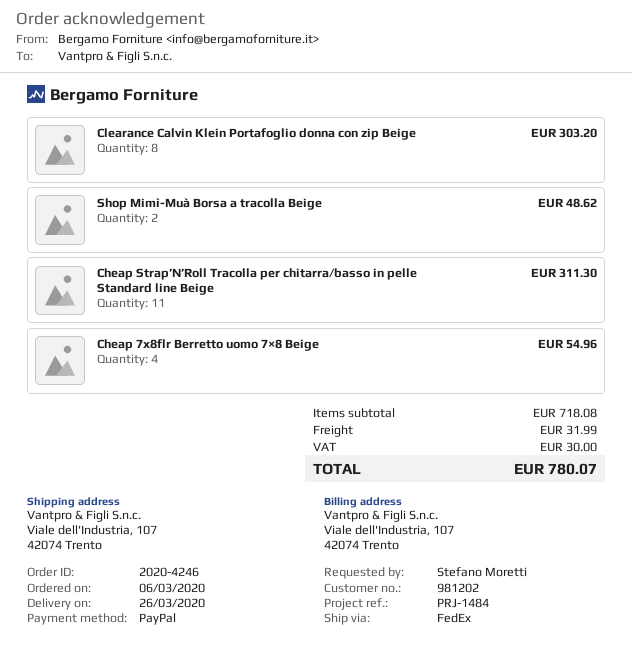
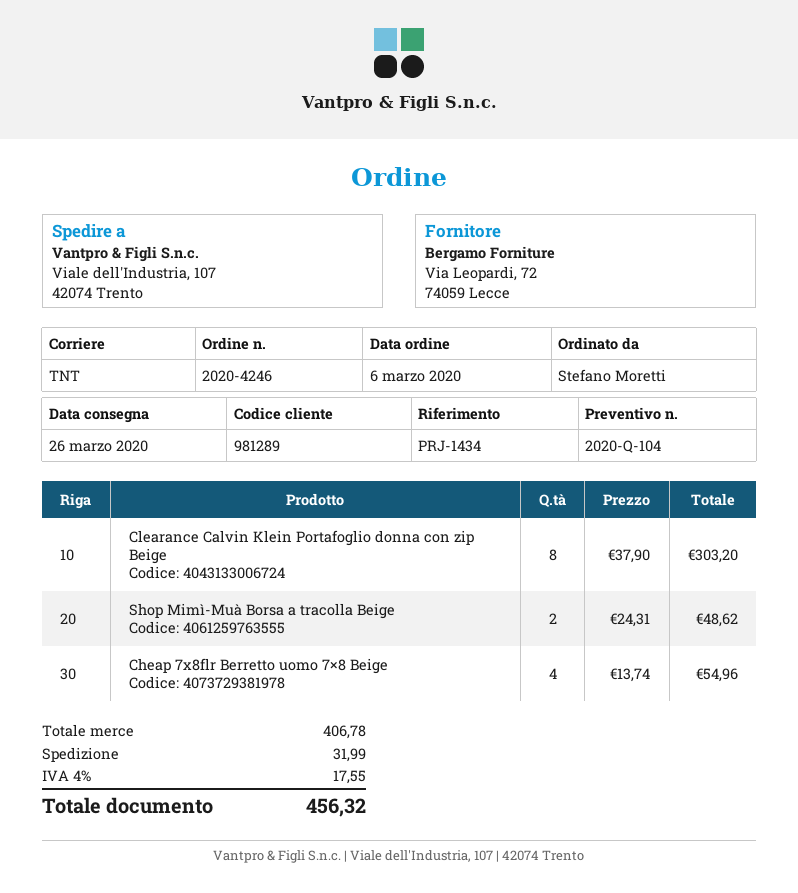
customer number: 981202 -> 981289
reference: PRJ-1484 -> PRJ-1434
shipping method: FedEx -> TNT
Cheap Strap’N’Roll Tracolla per chitarra/basso in pelle Standard line Beige: 11 for 311.30 -> none
subtotal: 718.08 -> 406.78
tax: 30.00 -> 17.55
total: 780.07 -> 456.32

